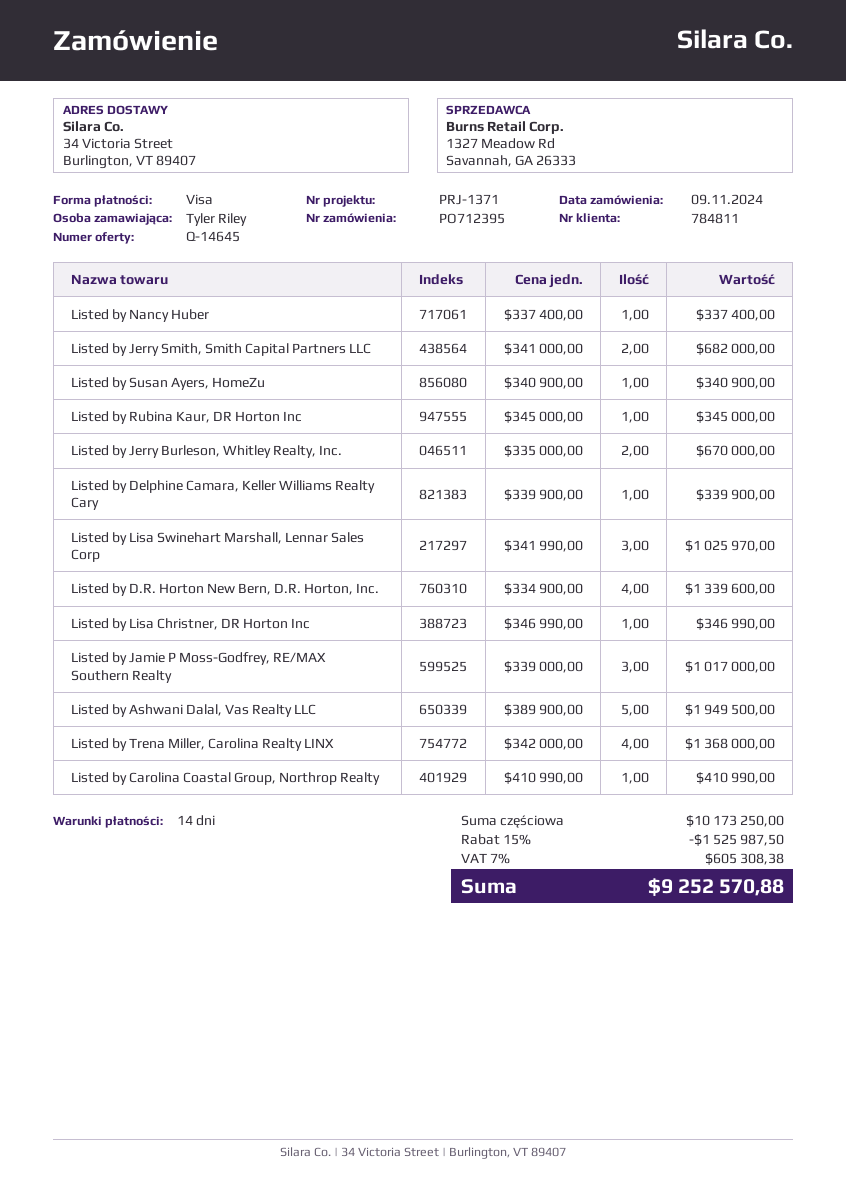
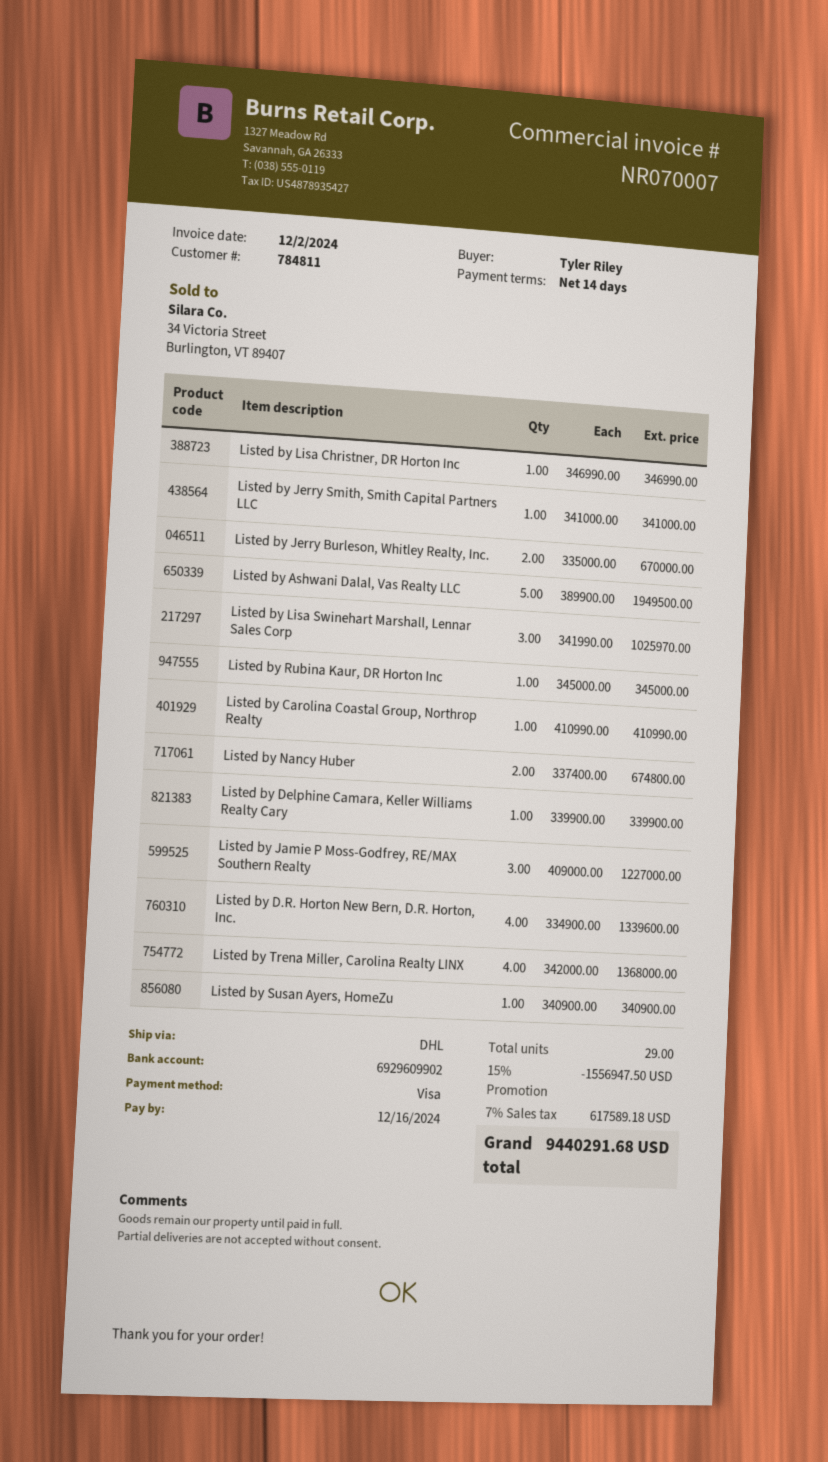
Listed by Nancy Huber: 1 x 337400.00 = 337400.00 -> 2 x 337400.00 = 674800.00
Listed by Jerry Smith, Smith Capital Partners LLC: 2 x 341000.00 = 682000.00 -> 1 x 341000.00 = 341000.00
Listed by Jamie P Moss-Godfrey, RE/MAX Southern Realty: 3 x 339000.00 = 1017000.00 -> 3 x 409000.00 = 1227000.00
discount: 15% = 1525987.50 -> 15% = 1556947.50
tax: 7% = 605308.38 -> 7% = 617589.18
total: 9252570.88 -> 9440291.68

